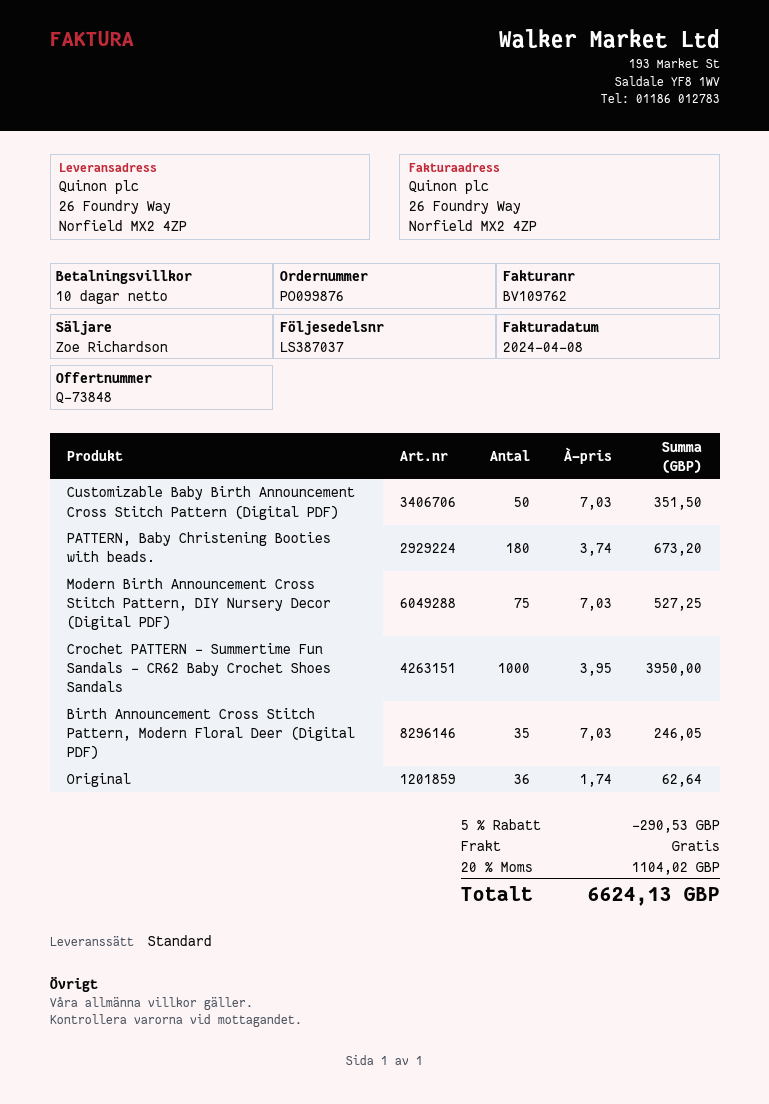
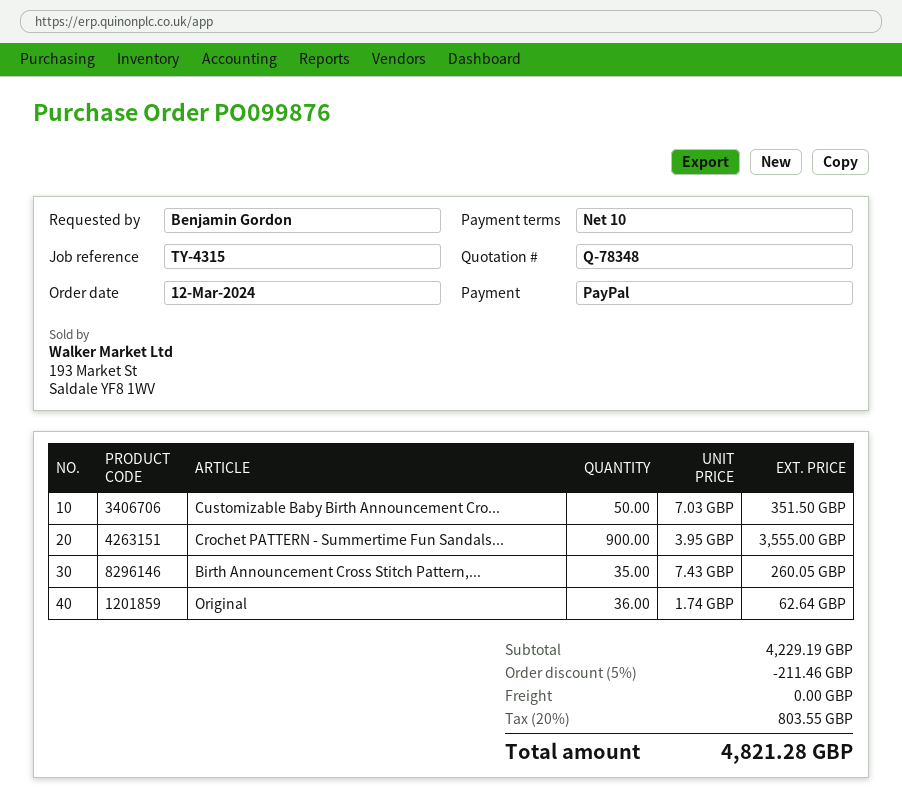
quote number: Q-73848 -> Q-78348
PATTERN, Baby Christening Booties with beads.: 180 x 3.74 = 673.20 -> none
Modern Birth Announcement Cross Stitch Pattern, DIY Nursery Decor (Digital PDF): 75 x 7.03 = 527.25 -> none
Crochet PATTERN - Summertime Fun Sandals - CR62 Baby Crochet Shoes Sandals: 1000 x 3.95 = 3950.00 -> 900 x 3.95 = 3555.00
Birth Announcement Cross Stitch Pattern, Modern Floral Deer (Digital PDF): 35 x 7.03 = 246.05 -> 35 x 7.43 = 260.05
discount: 5% = 290.53 -> 5% = 211.46
tax: 20% = 1104.02 -> 20% = 803.55
total: 6624.13 -> 4821.28

